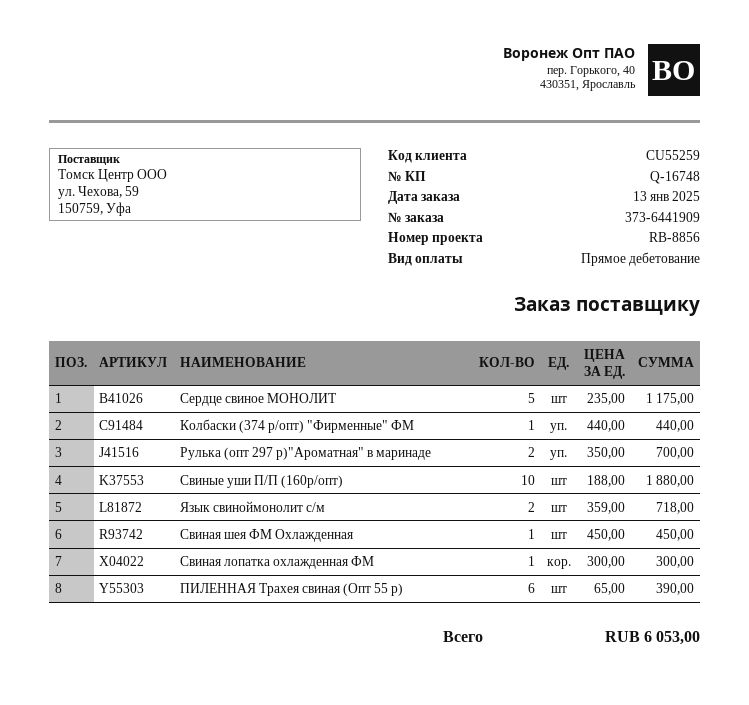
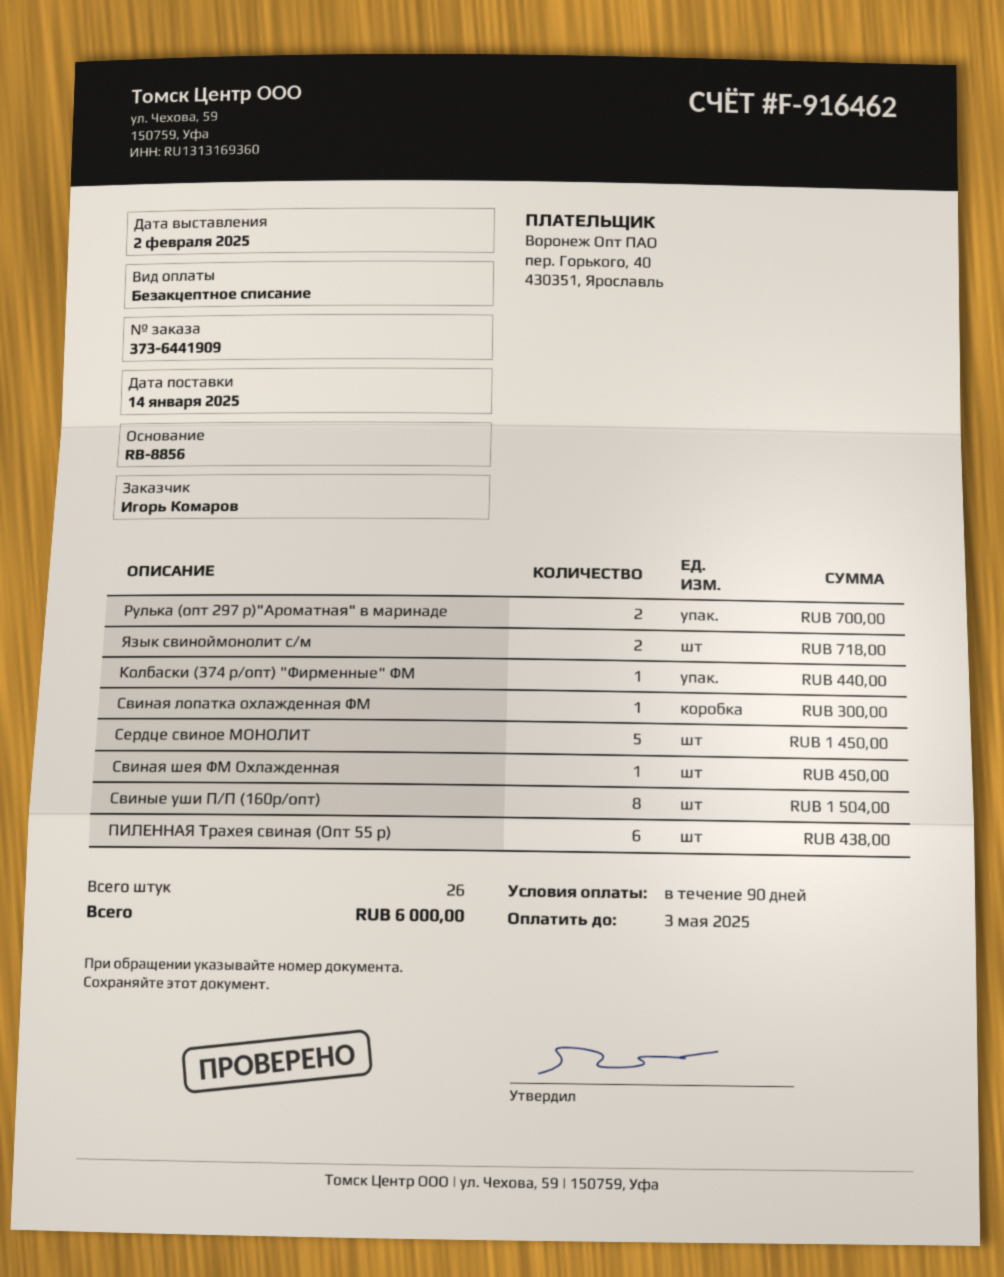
Сердце свиное МОНОЛИТ: 5 for 1175.00 -> 5 for 1450.00
Свиные уши П/П (160р/опт): 10 for 1880.00 -> 8 for 1504.00
ПИЛЕННАЯ Трахея свиная (Опт 55 р): 6 for 390.00 -> 6 for 438.00
total: 6053.00 -> 6000.00

